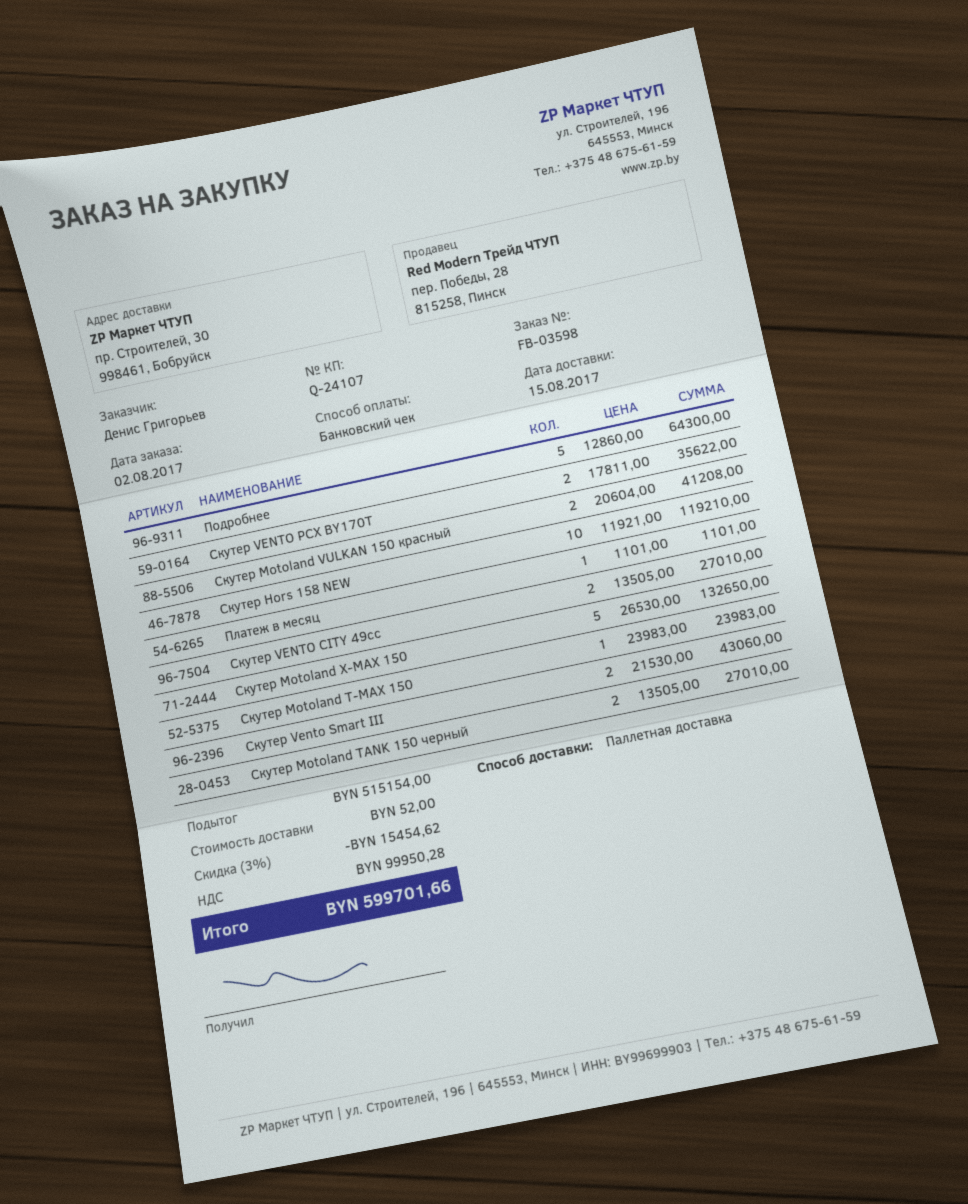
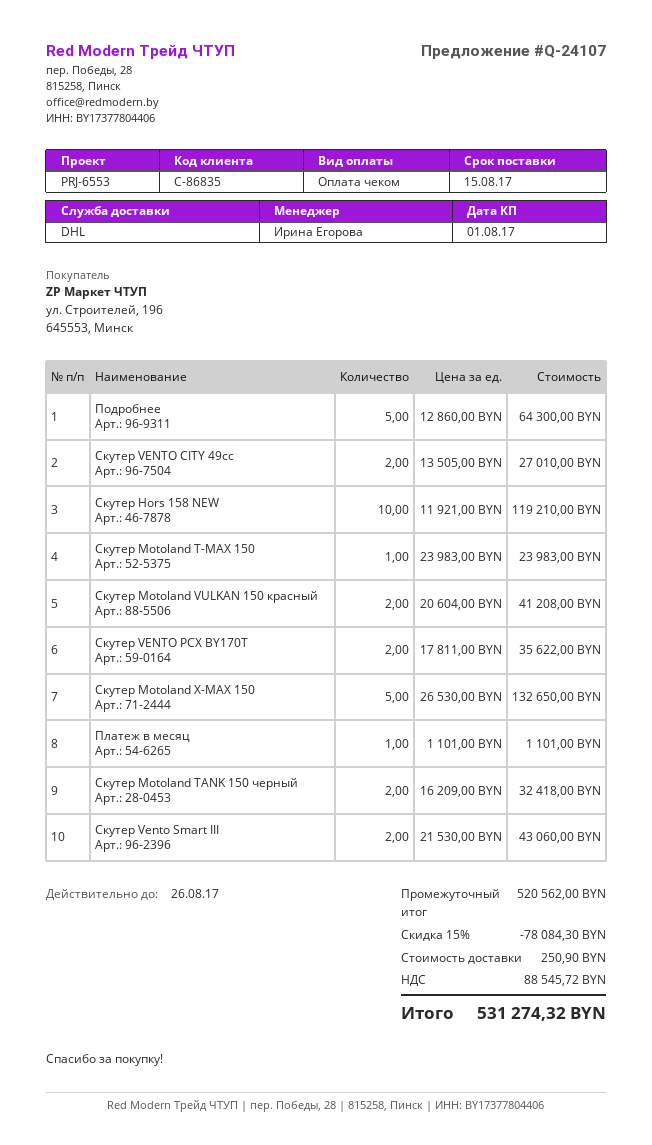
shipping method: pallet freight -> DHL
Скутер Motoland TANK 150 черный: 2 x 13505.00 = 27010.00 -> 2 x 16209.00 = 32418.00
subtotal: 515154.00 -> 520562.00
discount: 3% = 15454.62 -> 15% = 78084.30
shipping: 52.00 -> 250.90
tax: 99950.28 -> 88545.72
total: 599701.66 -> 531274.32

